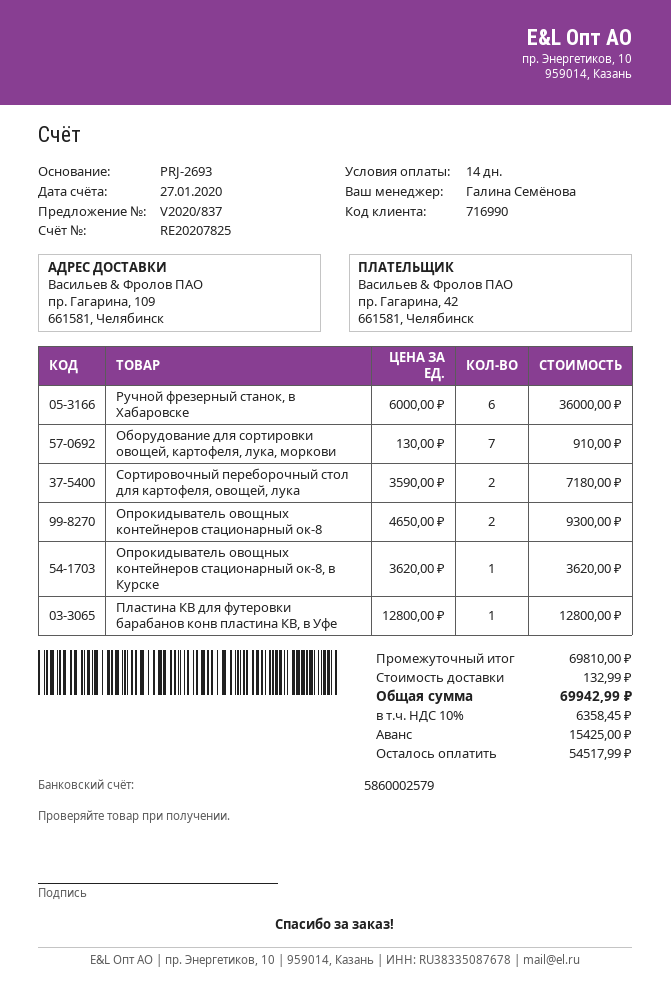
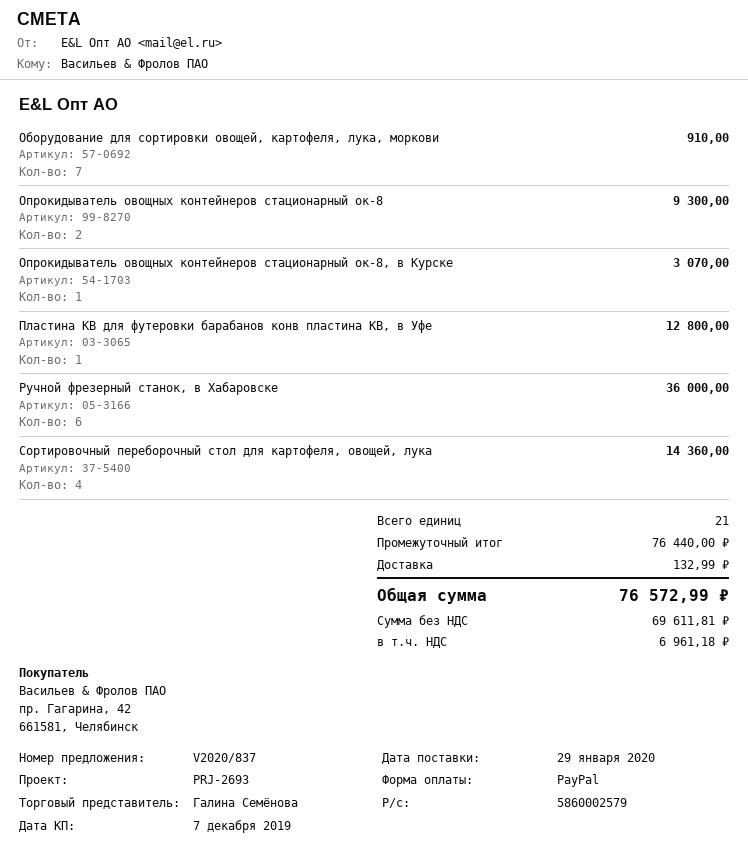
Сортировочный переборочный стол для картофеля, овощей, лука: 2 for 7180.00 -> 4 for 14360.00
Опрокидыватель овощных контейнеров стационарный ок-8, в Курске: 1 for 3620.00 -> 1 for 3070.00
subtotal: 69810.00 -> 76440.00
tax: 6358.45 -> 6961.18
total: 69942.99 -> 76572.99

